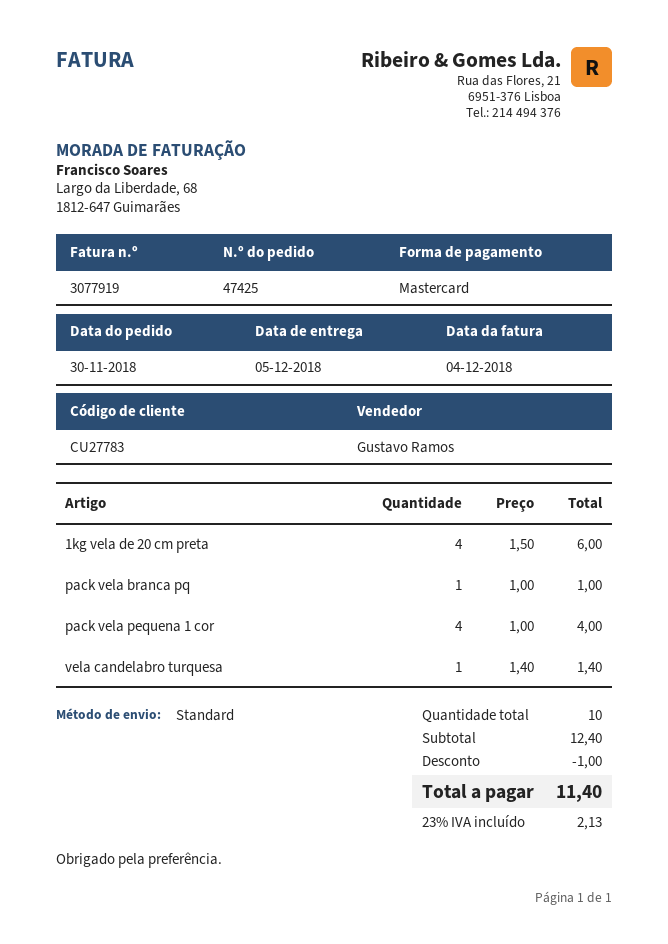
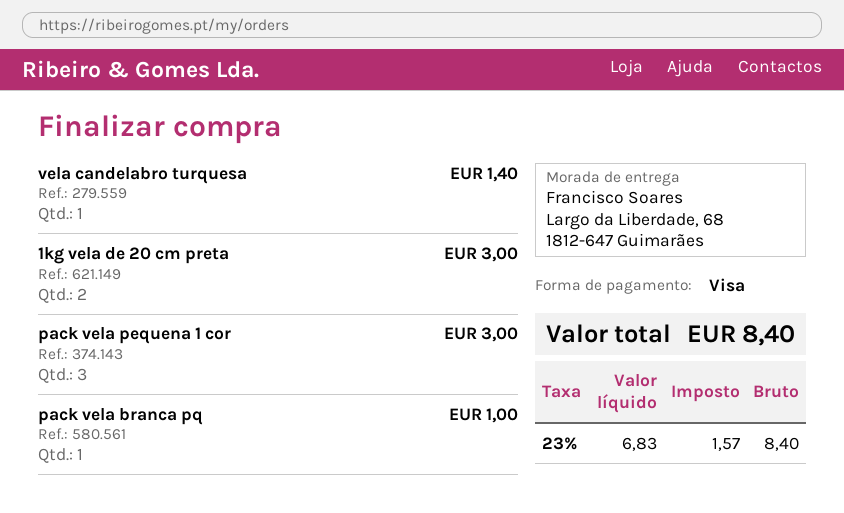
payment method: Mastercard -> Visa
1kg vela de 20 cm preta: 4 for 6.00 -> 2 for 3.00
pack vela pequena 1 cor: 4 for 4.00 -> 3 for 3.00
discount: 1.00 -> none
tax: 23% = 2.13 -> 23% = 1.57
total: 11.40 -> 8.40

